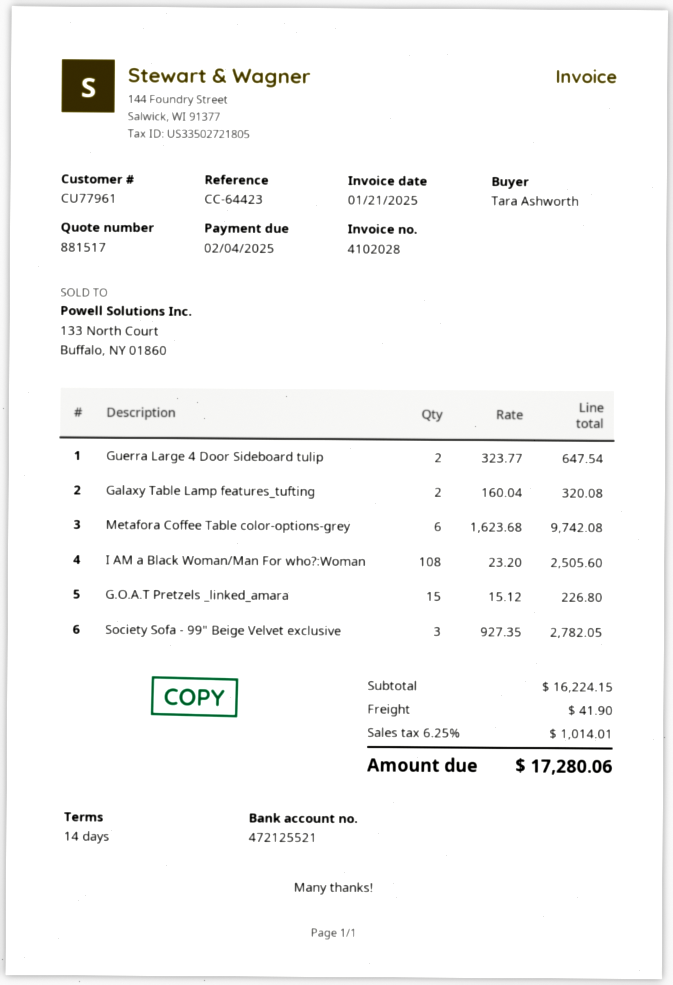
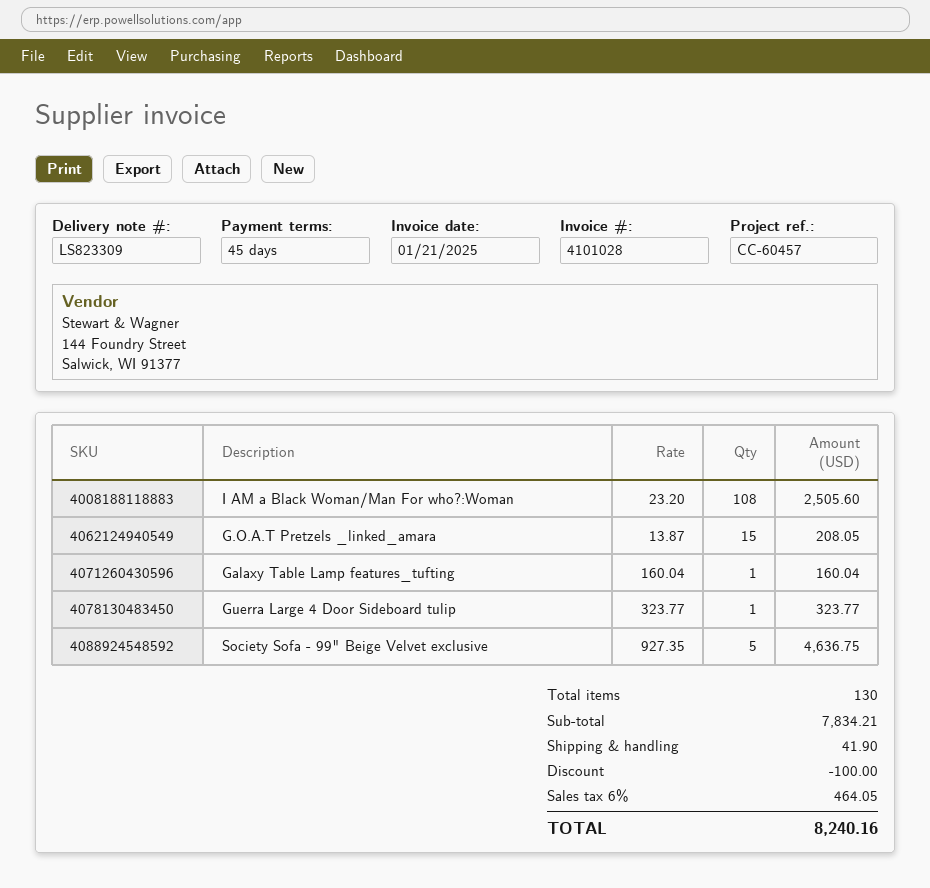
invoice number: 4102028 -> 4101028
payment terms: 14 days -> 45 days
reference: CC-64423 -> CC-60457
Guerra Large 4 Door Sideboard tulip: 2 x 323.77 = 647.54 -> 1 x 323.77 = 323.77
Galaxy Table Lamp features_tufting: 2 x 160.04 = 320.08 -> 1 x 160.04 = 160.04
Metafora Coffee Table color-options-grey: 6 x 1623.68 = 9742.08 -> none
G.O.A.T Pretzels _linked_amara: 15 x 15.12 = 226.80 -> 15 x 13.87 = 208.05
Society Sofa - 99" Beige Velvet exclusive: 3 x 927.35 = 2782.05 -> 5 x 927.35 = 4636.75
subtotal: 16224.15 -> 7834.21
discount: none -> 100.00
tax: 6.25% = 1014.01 -> 6% = 464.05
total: 17280.06 -> 8240.16

